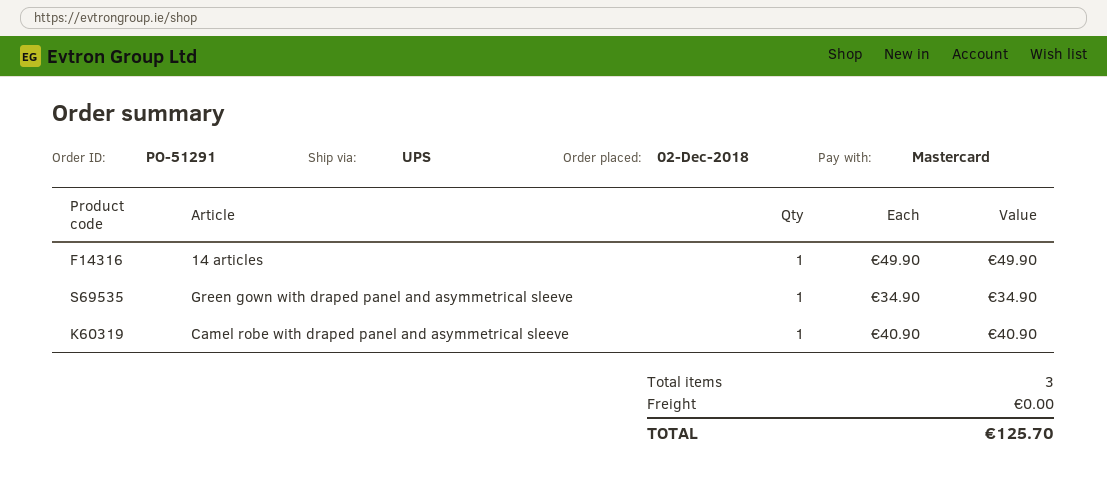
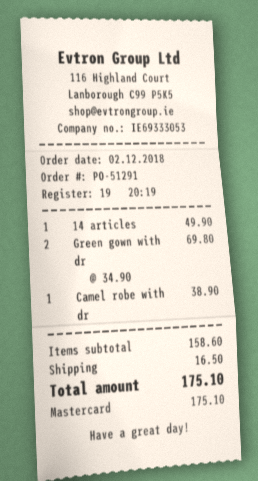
Green gown with draped panel and asymmetrical sleeve: 1 x 34.90 = 34.90 -> 2 x 34.90 = 69.80
Camel robe with draped panel and asymmetrical sleeve: 1 x 40.90 = 40.90 -> 1 x 38.90 = 38.90
shipping: 0.00 -> 16.50
total: 125.70 -> 175.10

